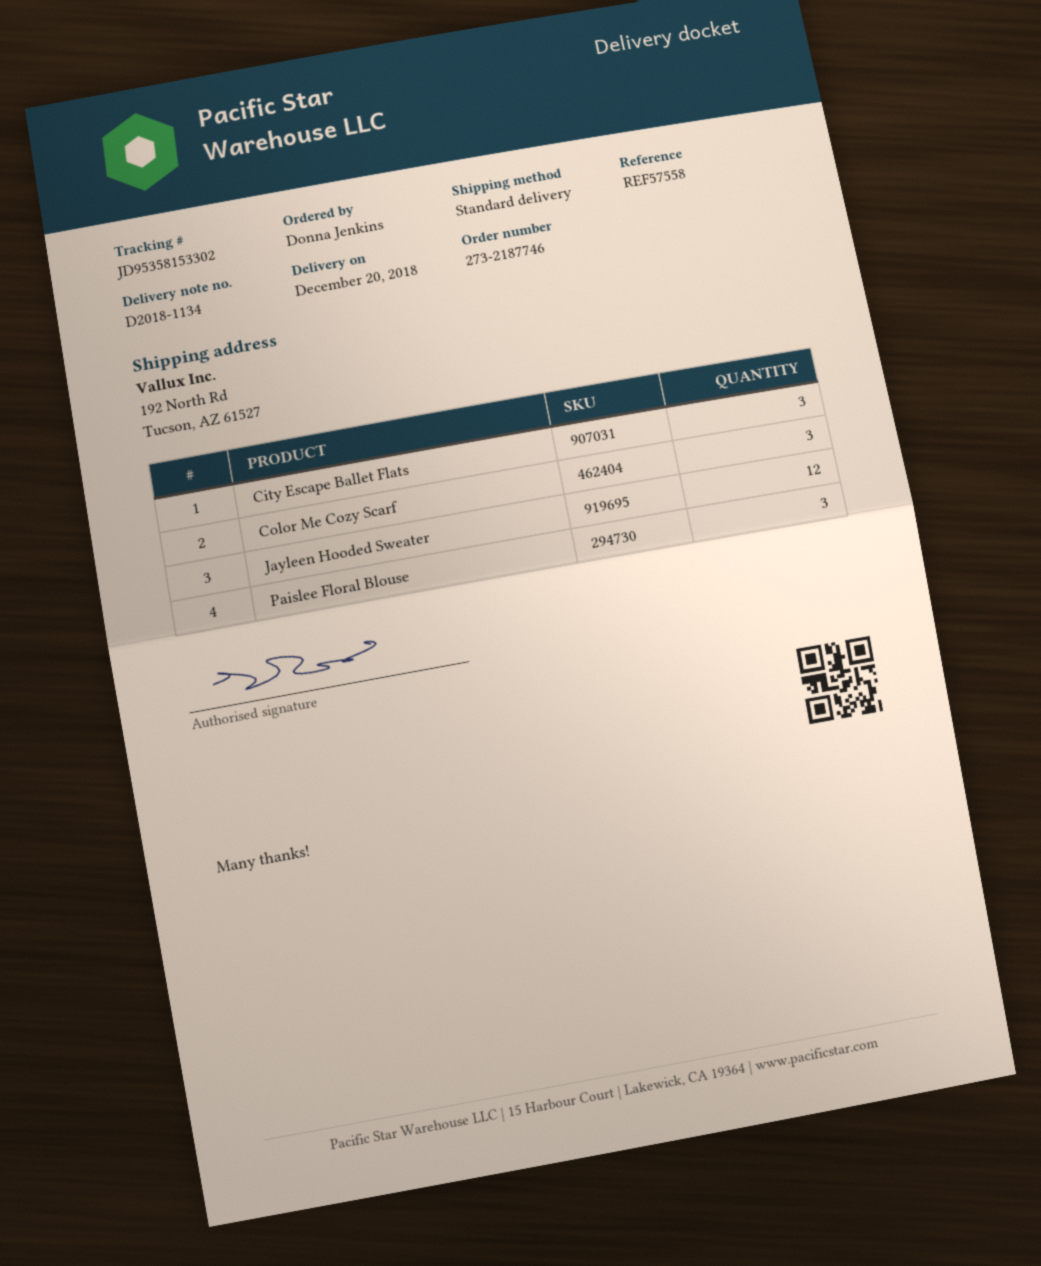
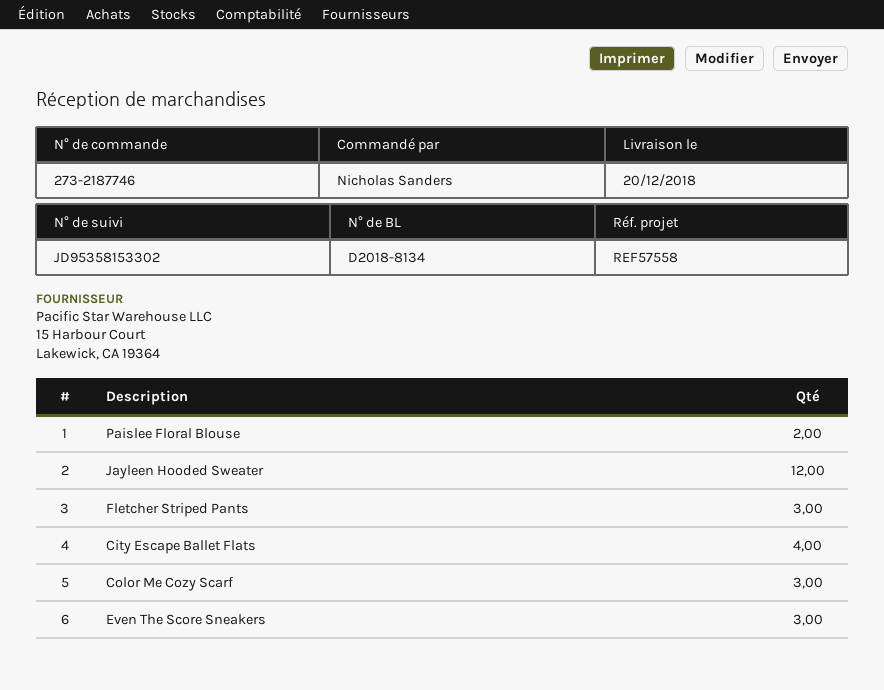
delivery note number: D2018-1134 -> D2018-8134
ordered by: Donna Jenkins -> Nicholas Sanders
City Escape Ballet Flats: 3 -> 4
Paislee Floral Blouse: 3 -> 2
Fletcher Striped Pants: none -> 3
Even The Score Sneakers: none -> 3

